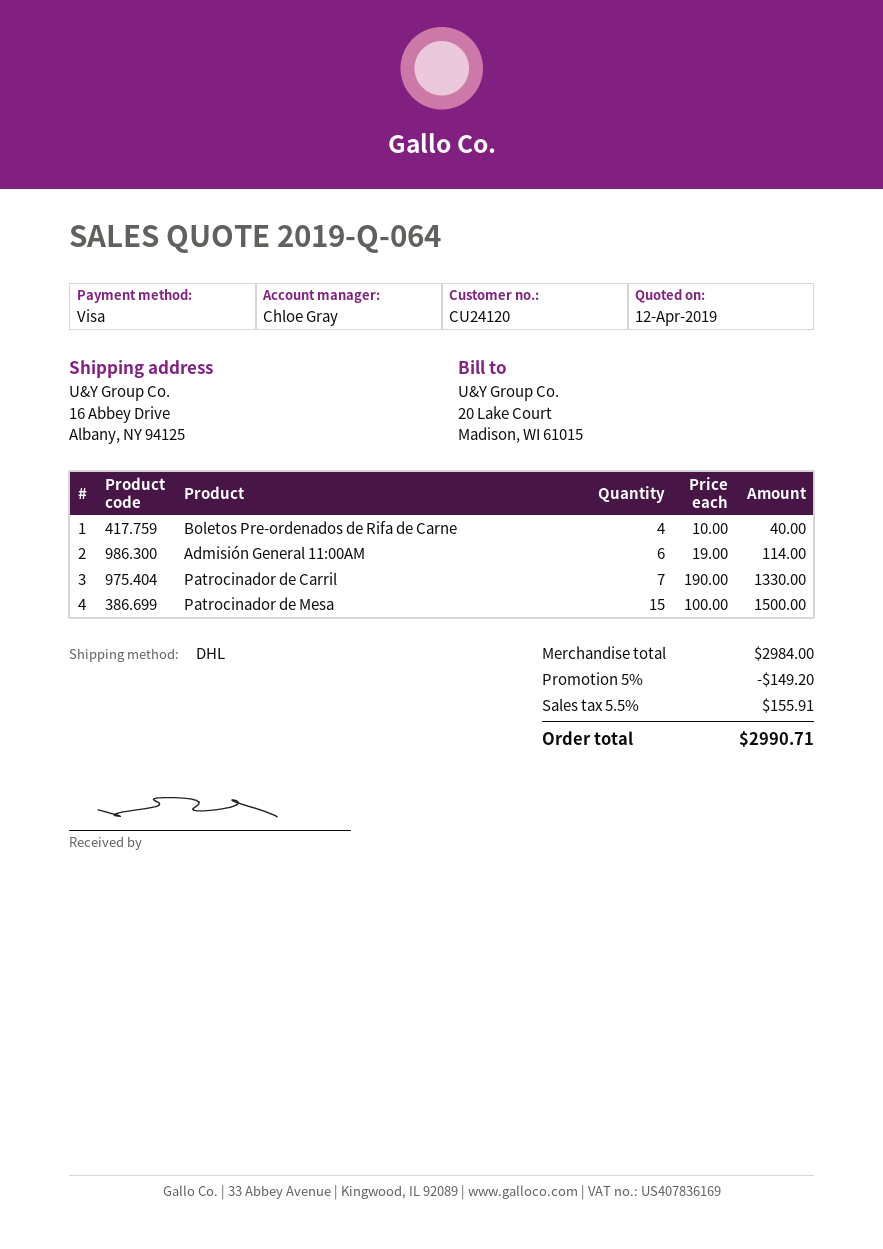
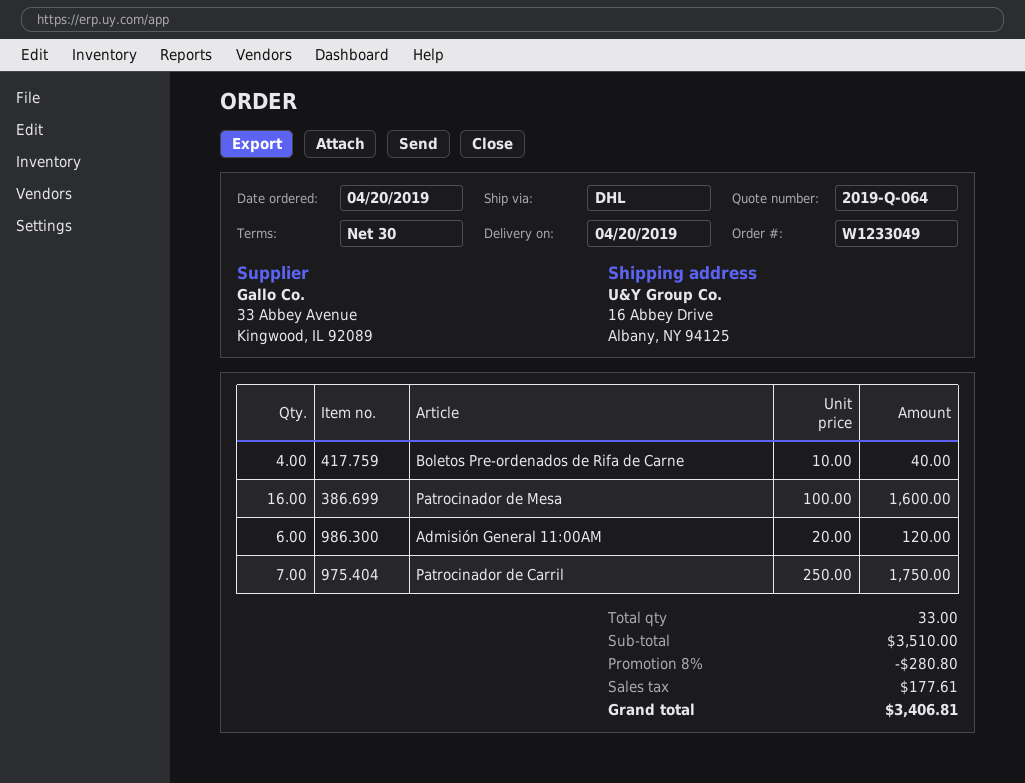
Admisión General 11:00AM: 6 x 19.00 = 114.00 -> 6 x 20.00 = 120.00
Patrocinador de Carril: 7 x 190.00 = 1330.00 -> 7 x 250.00 = 1750.00
Patrocinador de Mesa: 15 x 100.00 = 1500.00 -> 16 x 100.00 = 1600.00
subtotal: 2984.00 -> 3510.00
discount: 5% = 149.20 -> 8% = 280.80
tax: 155.91 -> 177.61
total: 2990.71 -> 3406.81

